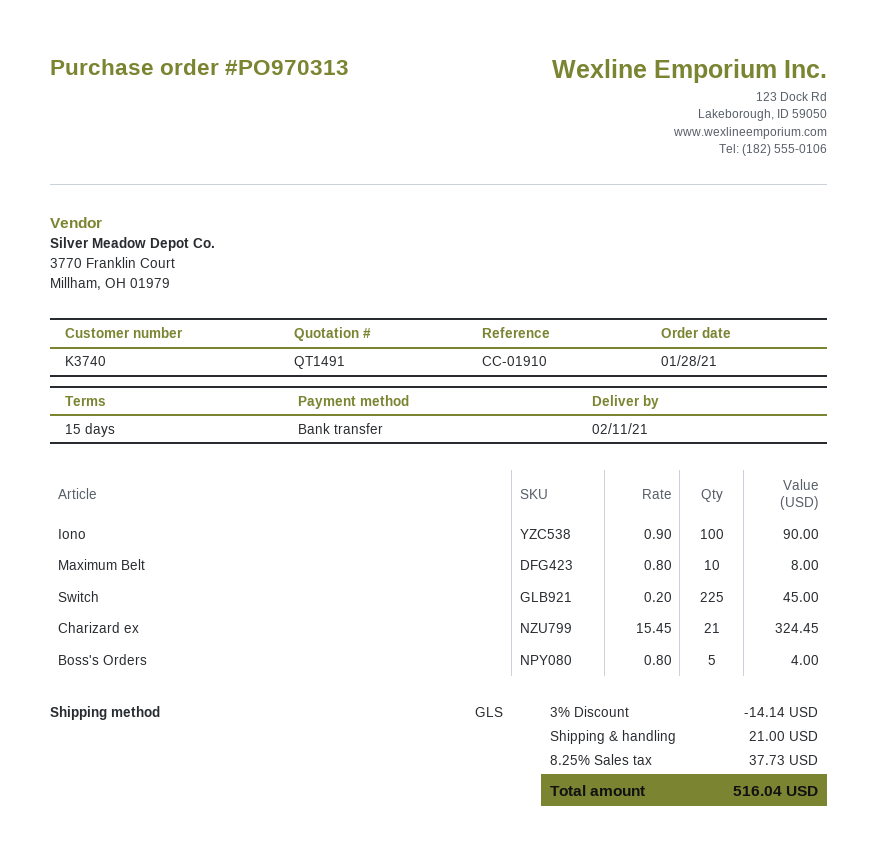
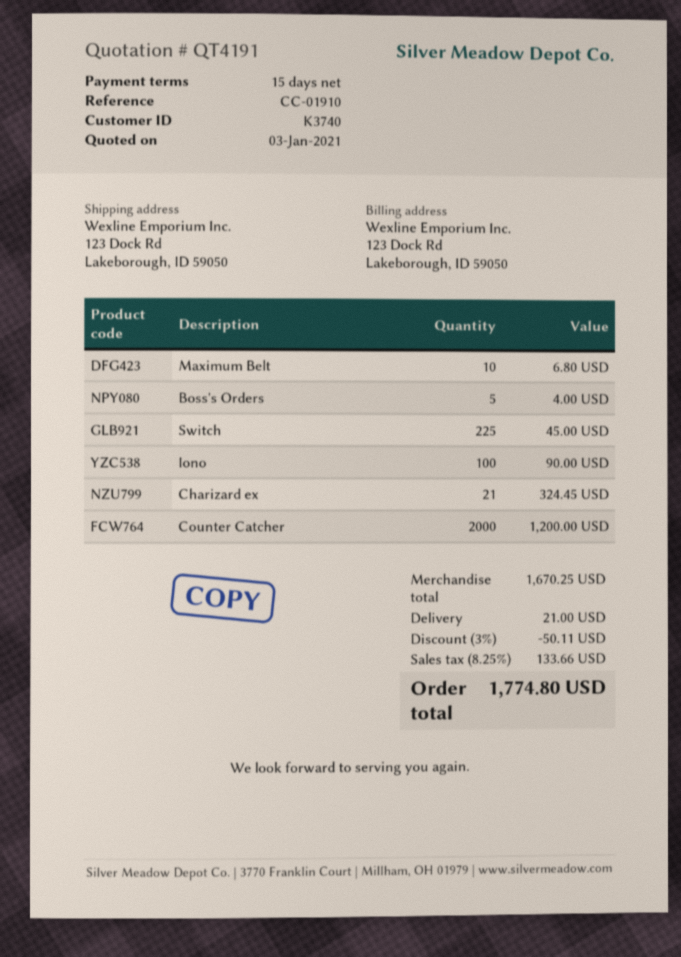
quote number: QT1491 -> QT4191
Maximum Belt: 10 for 8.00 -> 10 for 6.80
Counter Catcher: none -> 2000 for 1200.00
discount: 3% = 14.14 -> 3% = 50.11
tax: 8.25% = 37.73 -> 8.25% = 133.66
total: 516.04 -> 1774.80

